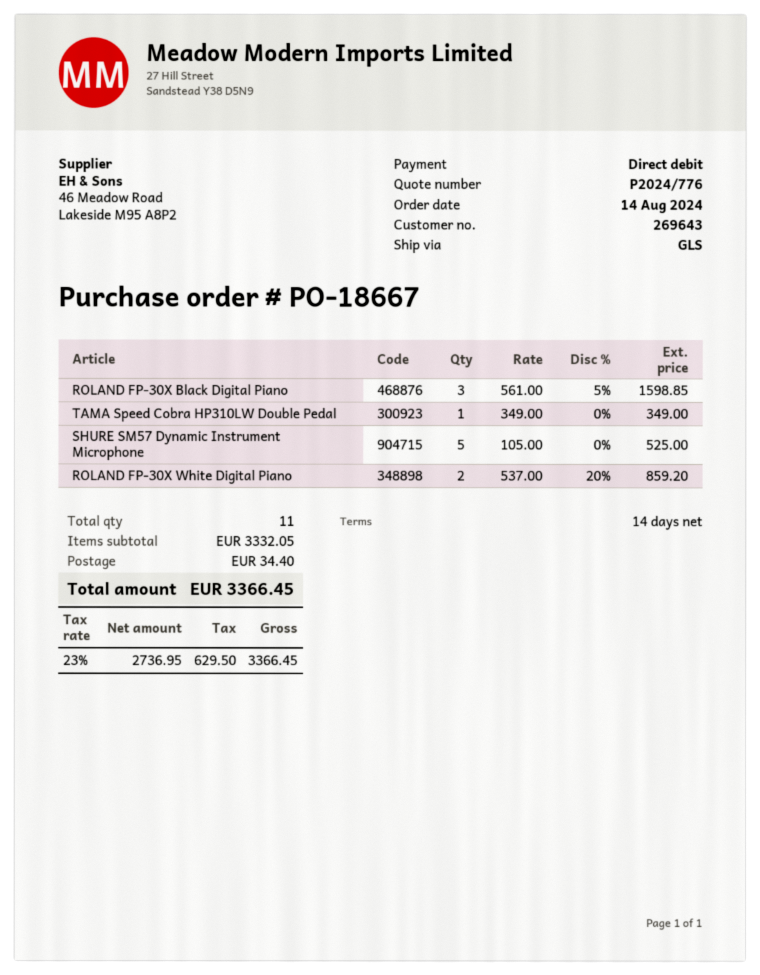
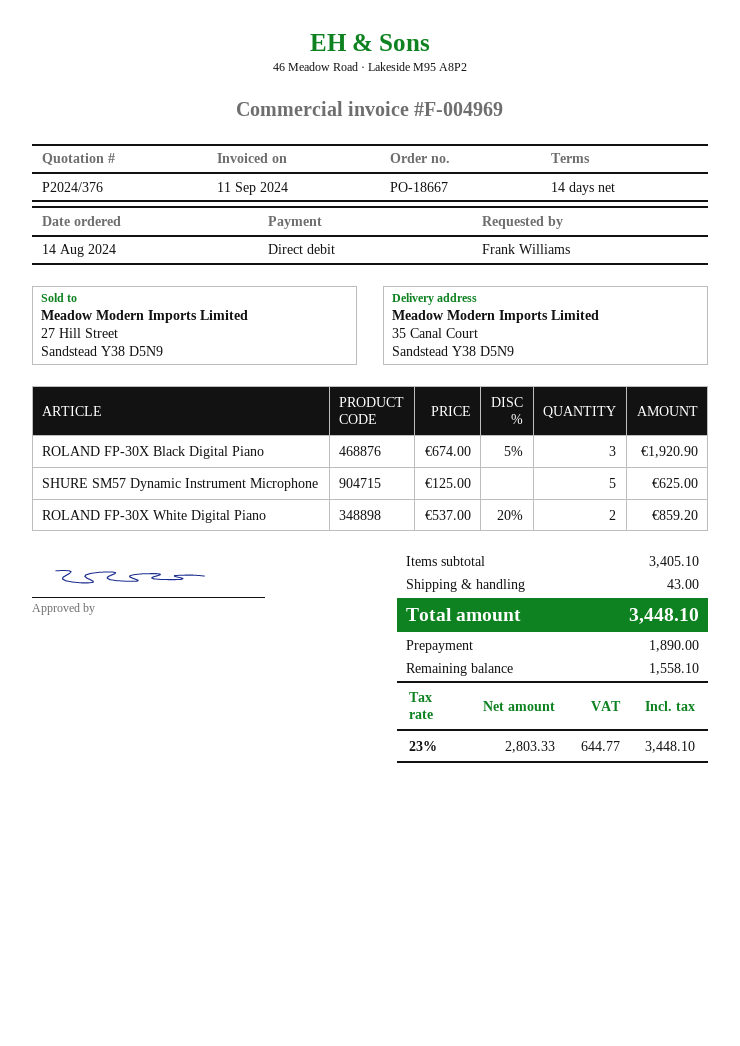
quote number: P2024/776 -> P2024/376
ROLAND FP-30X Black Digital Piano: 3 x 561.00 - 5% = 1598.85 -> 3 x 674.00 - 5% = 1920.90
TAMA Speed Cobra HP310LW Double Pedal: 1 x 349.00 = 349.00 -> none
SHURE SM57 Dynamic Instrument Microphone: 5 x 105.00 = 525.00 -> 5 x 125.00 = 625.00
subtotal: 3332.05 -> 3405.10
shipping: 34.40 -> 43.00
net: 2736.95 -> 2803.33
tax: 23% = 629.50 -> 23% = 644.77
total: 3366.45 -> 3448.10

